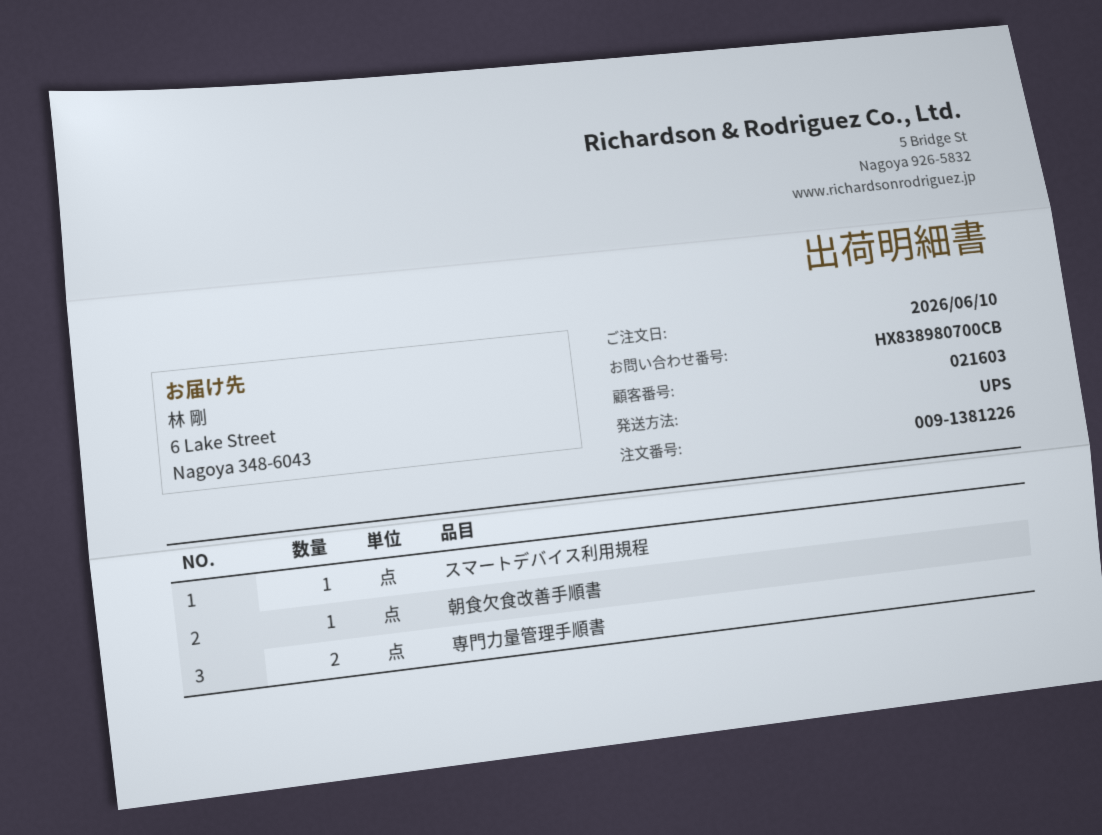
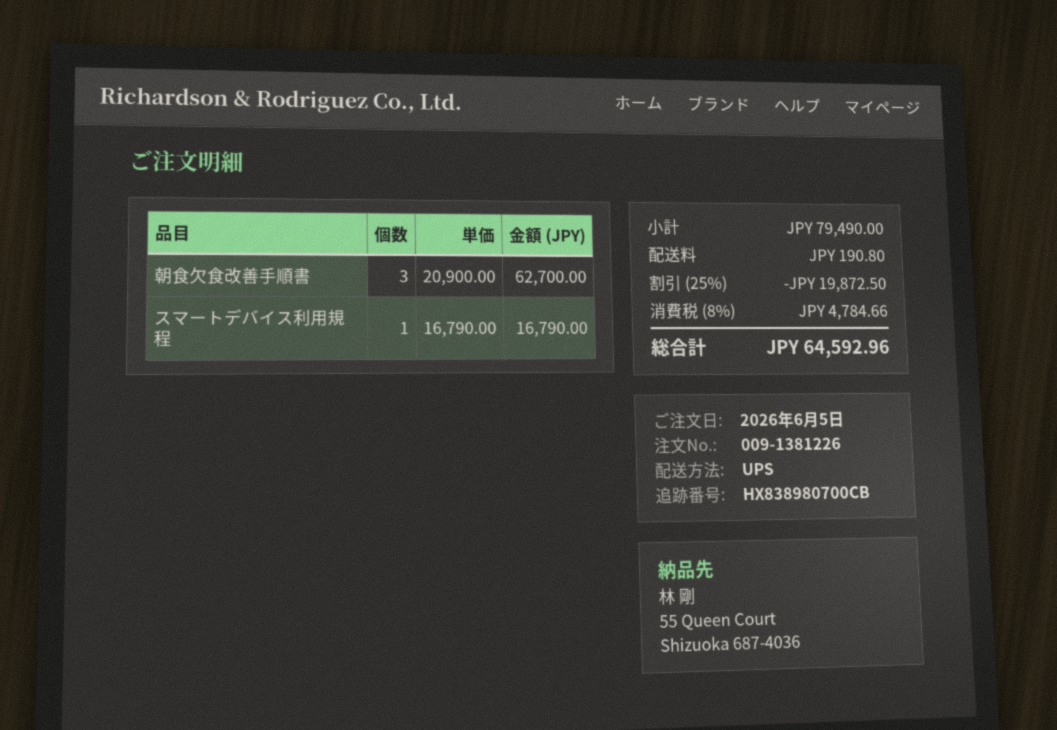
order date: 2026-06-10 -> 2026-06-05
ship to: 6 Lake Street, Nagoya 348-6043 -> 55 Queen Court, Shizuoka 687-4036
朝食欠食改善手順書: 1 -> 3
専門力量管理手順書: 2 -> none

